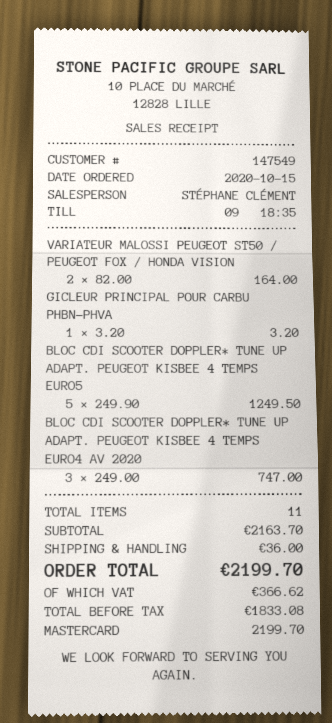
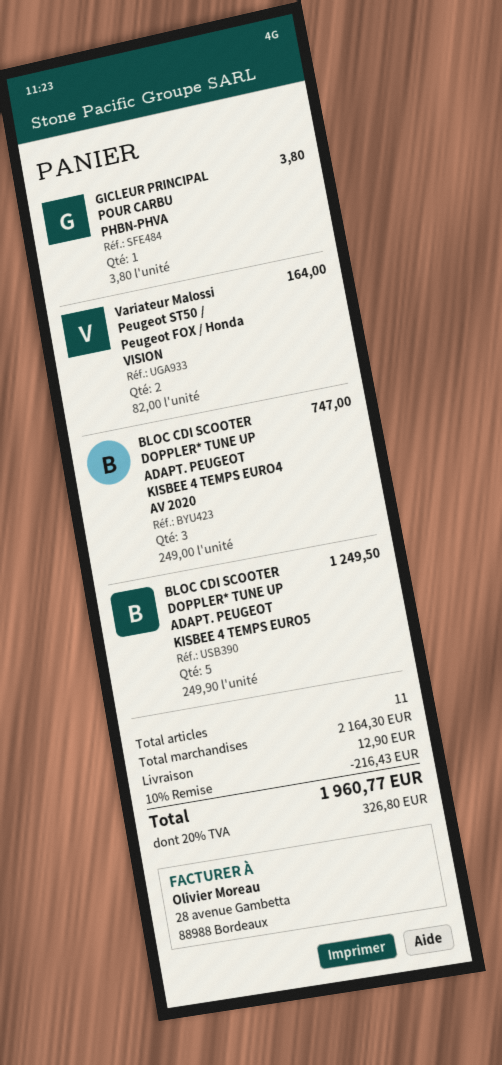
GICLEUR PRINCIPAL POUR CARBU PHBN-PHVA: 1 x 3.20 = 3.20 -> 1 x 3.80 = 3.80
subtotal: 2163.70 -> 2164.30
discount: none -> 10% = 216.43
shipping: 36.00 -> 12.90
tax: 366.62 -> 326.80
total: 2199.70 -> 1960.77

